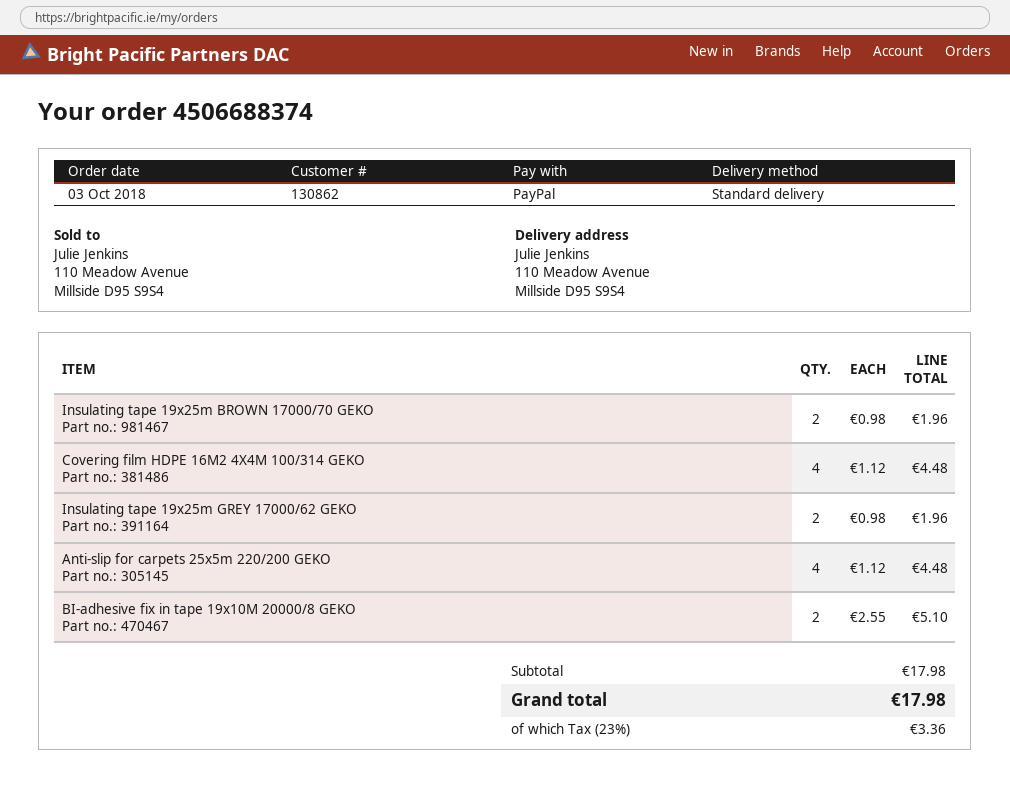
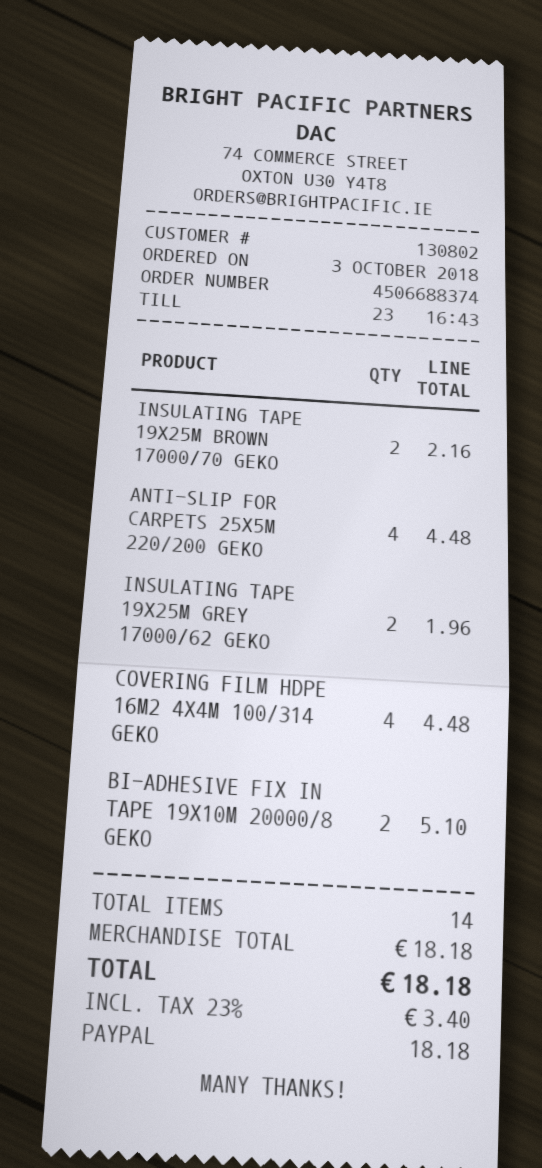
customer number: 130862 -> 130802
Insulating tape 19x25m BROWN 17000/70 GEKO: 2 for 1.96 -> 2 for 2.16
subtotal: 17.98 -> 18.18
tax: 23% = 3.36 -> 23% = 3.40
total: 17.98 -> 18.18

